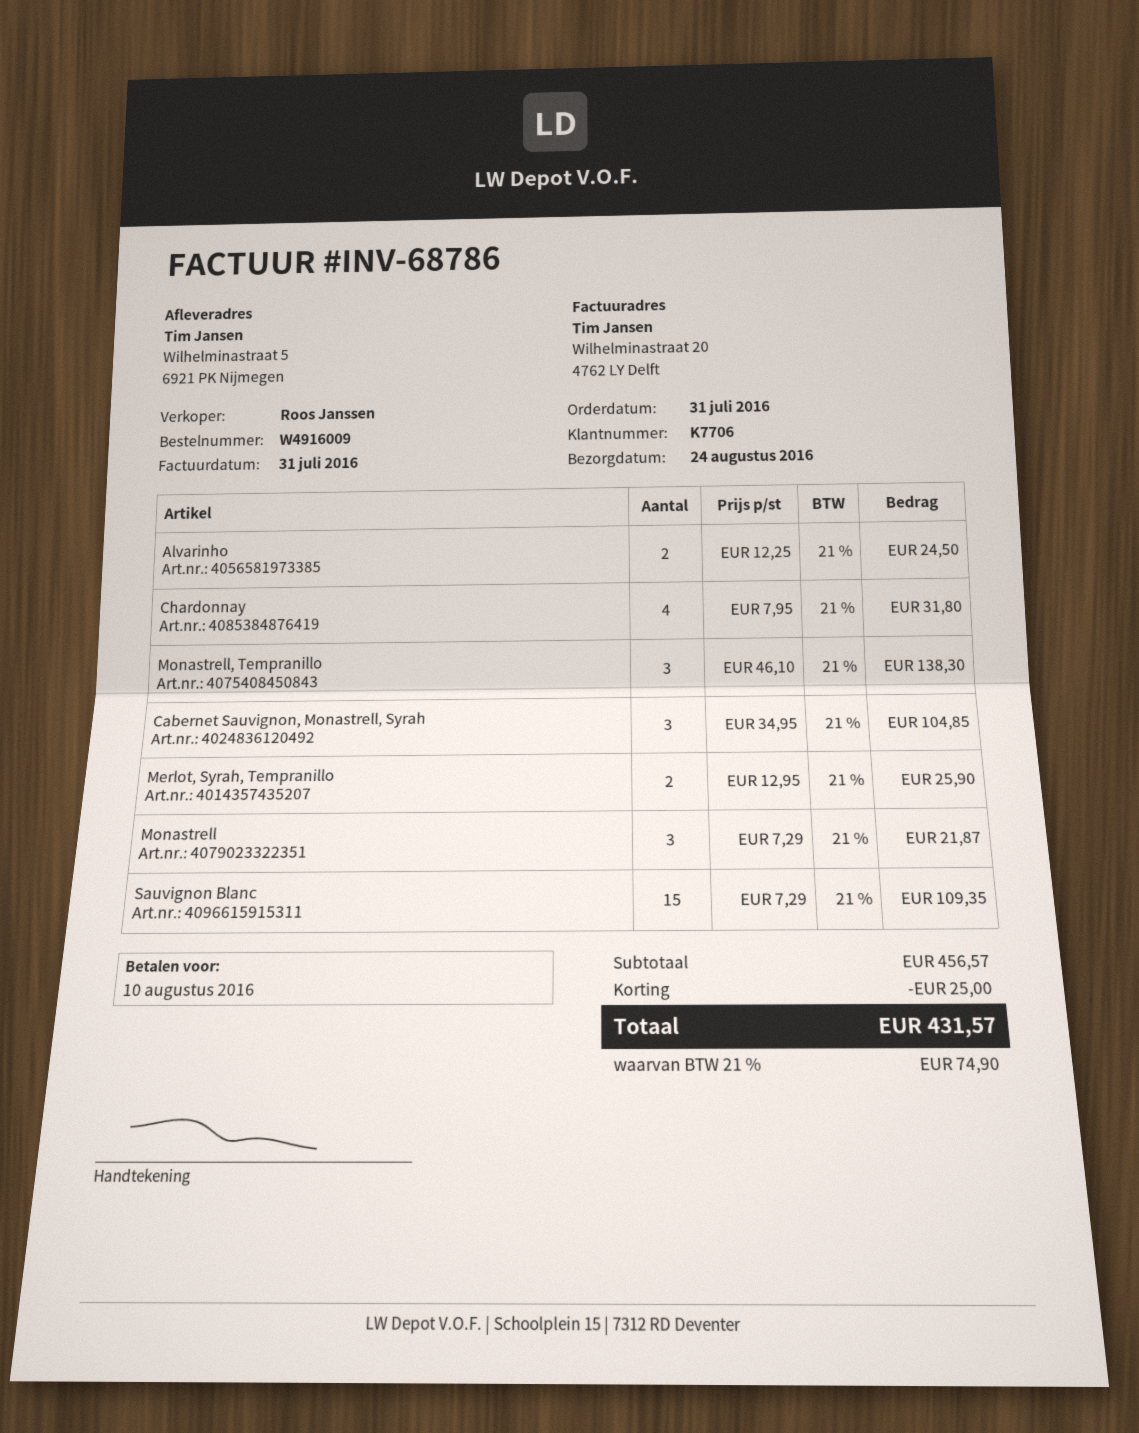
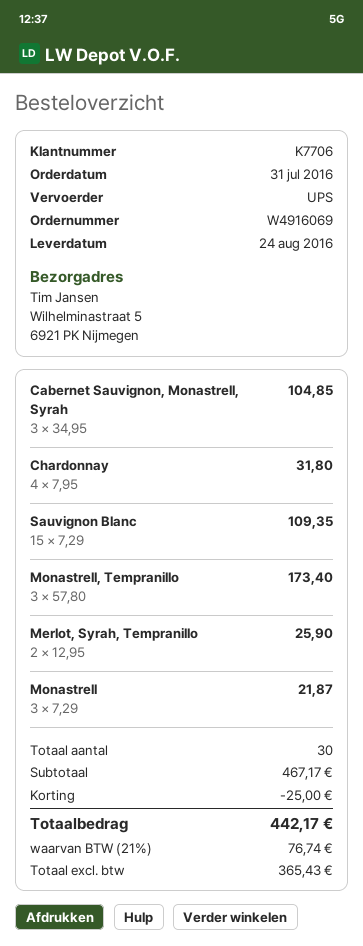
order number: W4916009 -> W4916069
Alvarinho: 2 x 12.25 = 24.50 -> none
Monastrell, Tempranillo: 3 x 46.10 = 138.30 -> 3 x 57.80 = 173.40
subtotal: 456.57 -> 467.17
tax: 21% = 74.90 -> 21% = 76.74
total: 431.57 -> 442.17

